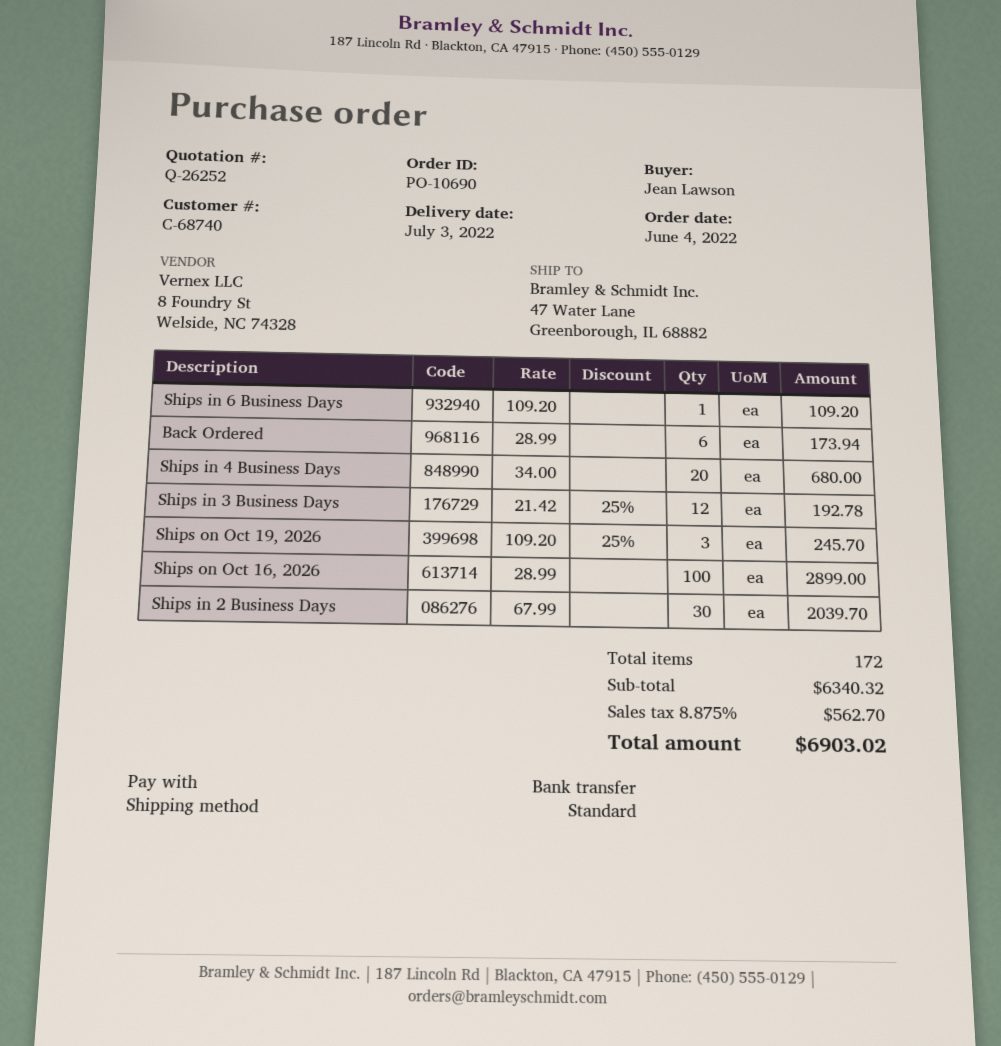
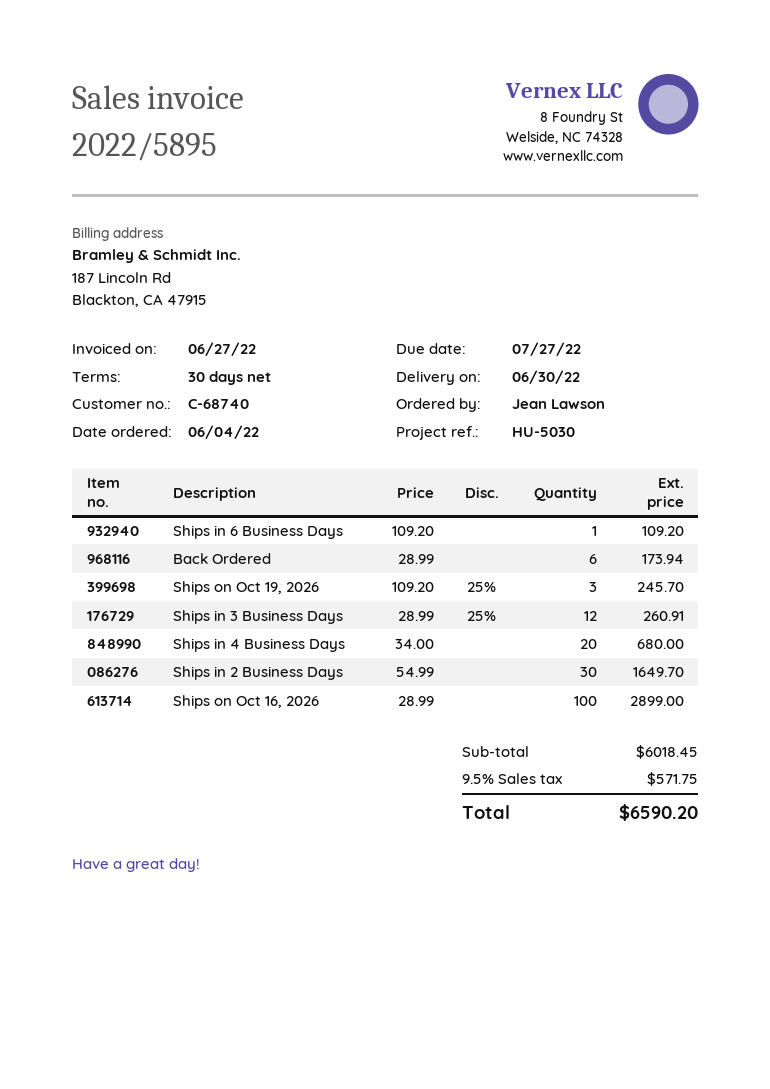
delivery date: 2022-07-03 -> 2022-06-30
Ships in 3 Business Days: 12 x 21.42 - 25% = 192.78 -> 12 x 28.99 - 25% = 260.91
Ships in 2 Business Days: 30 x 67.99 = 2039.70 -> 30 x 54.99 = 1649.70
subtotal: 6340.32 -> 6018.45
tax: 8.875% = 562.70 -> 9.5% = 571.75
total: 6903.02 -> 6590.20

